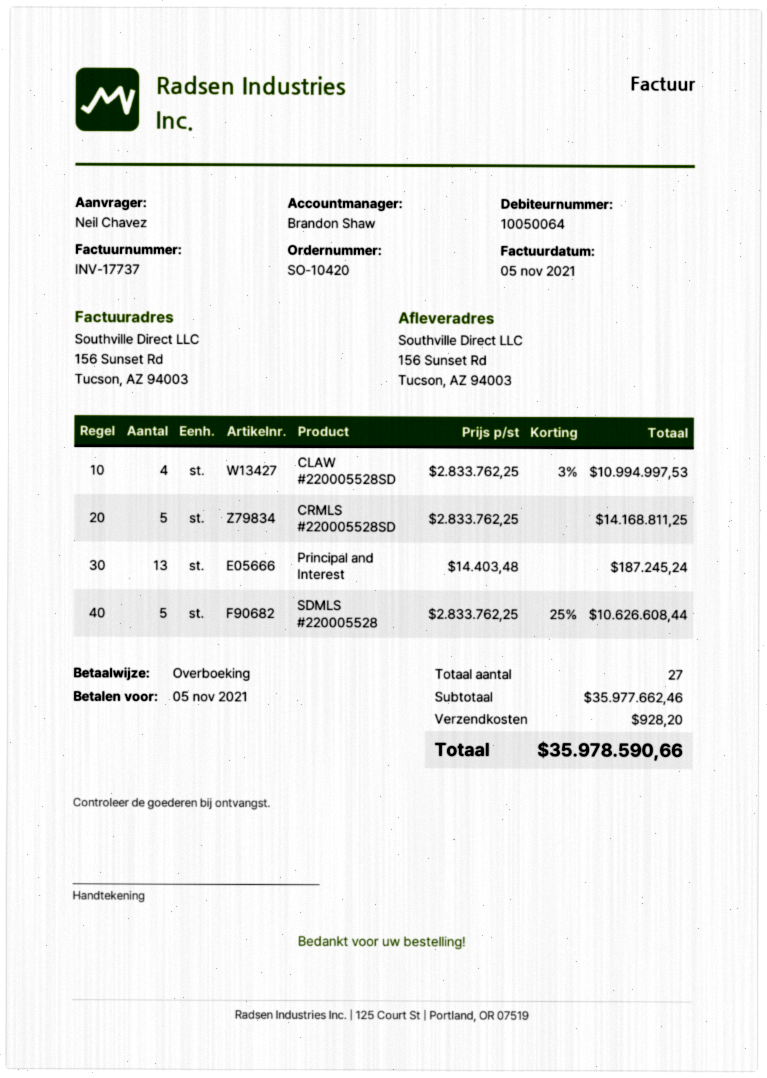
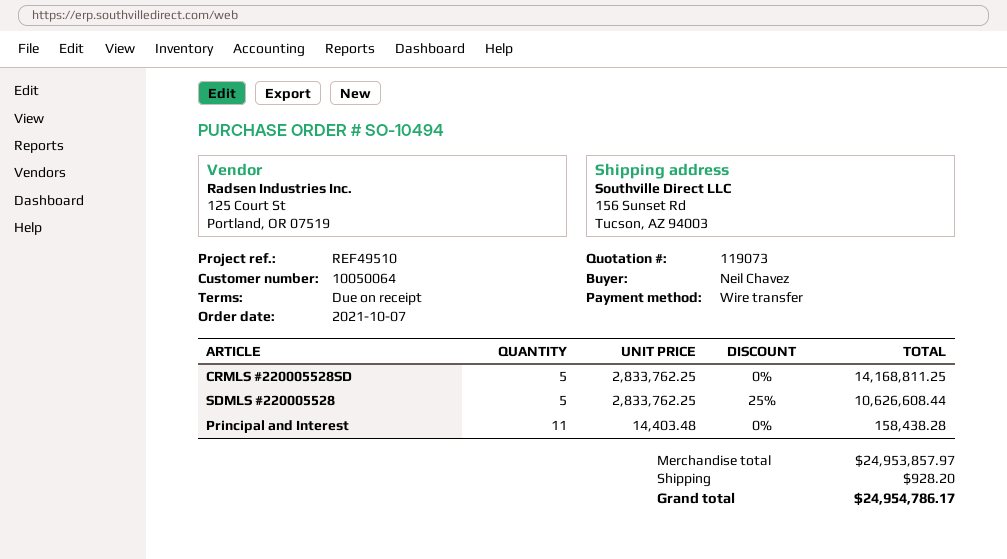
order number: SO-10420 -> SO-10494
CLAW #220005528SD: 4 x 2833762.25 - 3% = 10994997.53 -> none
Principal and Interest: 13 x 14403.48 = 187245.24 -> 11 x 14403.48 = 158438.28
subtotal: 35977662.46 -> 24953857.97
total: 35978590.66 -> 24954786.17

